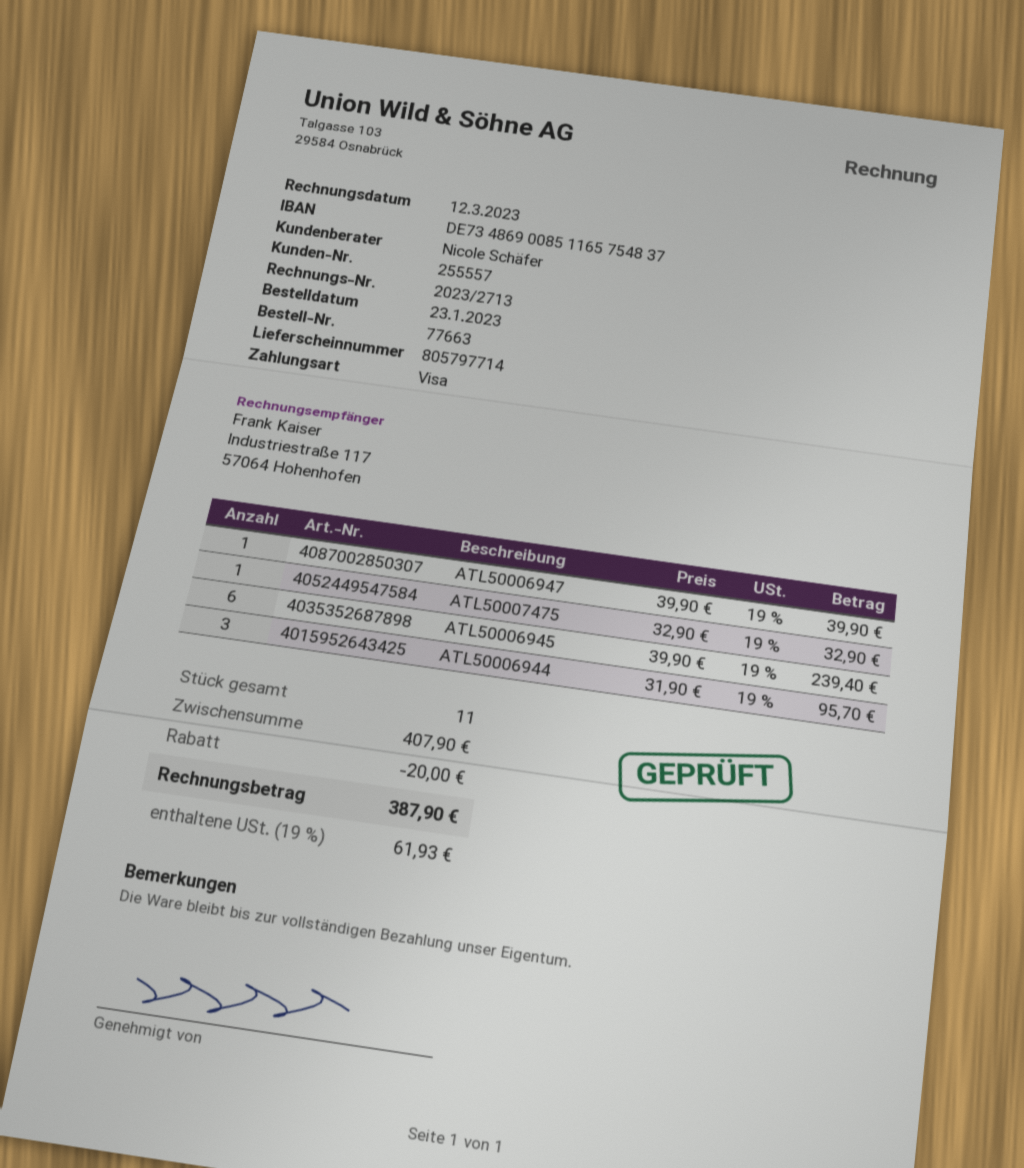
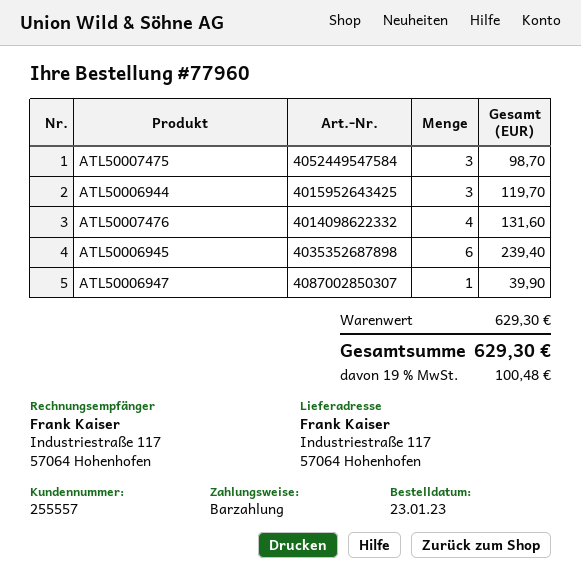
order number: 77663 -> 77960
payment method: Visa -> cash
ATL50007475: 1 for 32.90 -> 3 for 98.70
ATL50006944: 3 for 95.70 -> 3 for 119.70
ATL50007476: none -> 4 for 131.60
subtotal: 407.90 -> 629.30
discount: 20.00 -> none
tax: 19% = 61.93 -> 19% = 100.48
total: 387.90 -> 629.30

